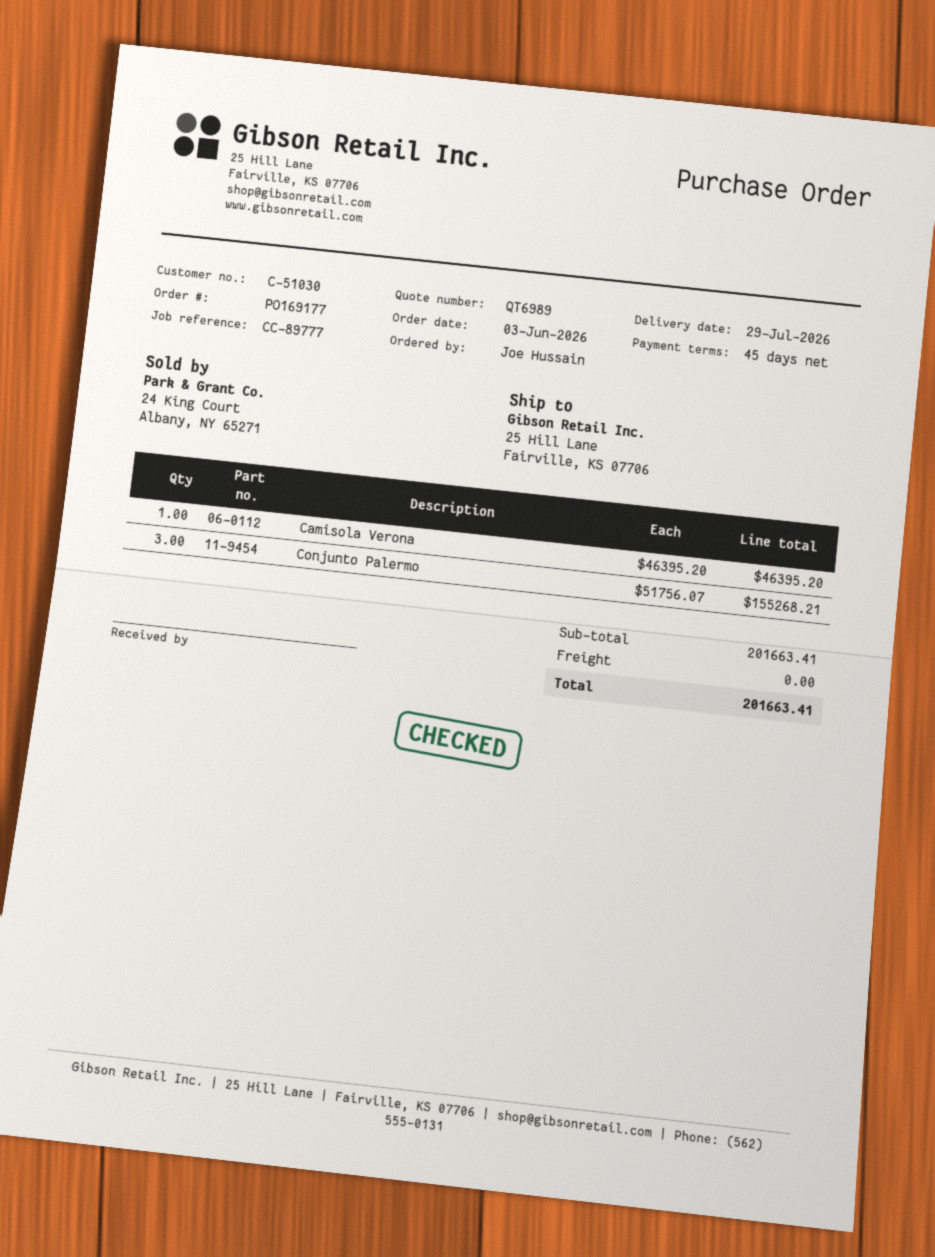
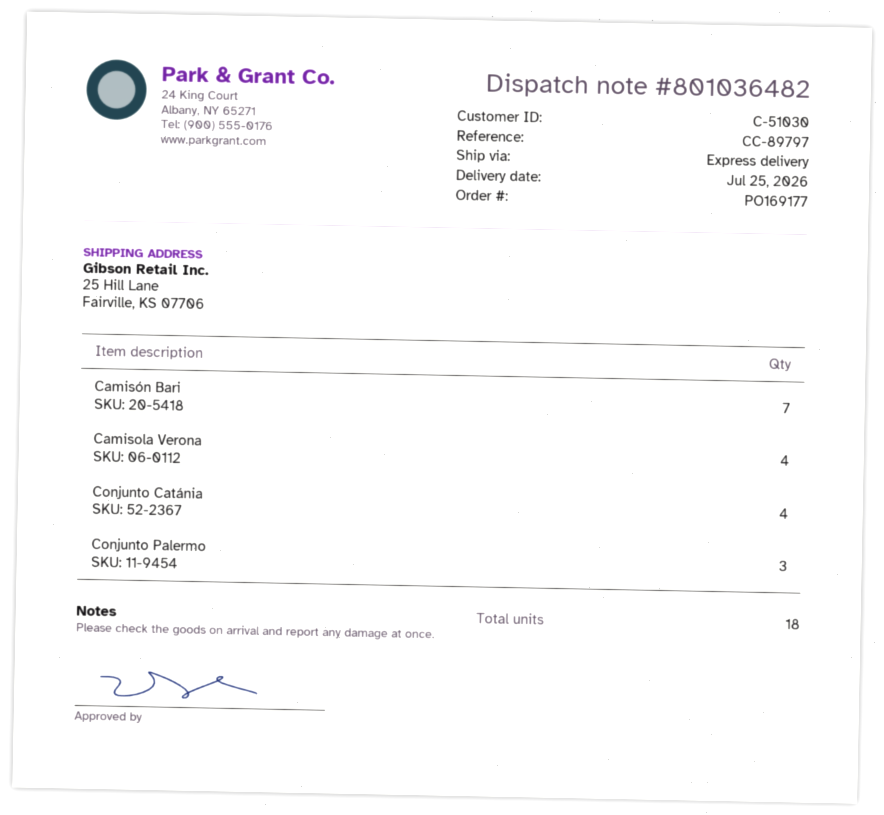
delivery date: 2026-07-29 -> 2026-07-25
reference: CC-89777 -> CC-89797
Camisola Verona: 1 -> 4
Camisón Bari: none -> 7
Conjunto Catánia: none -> 4

